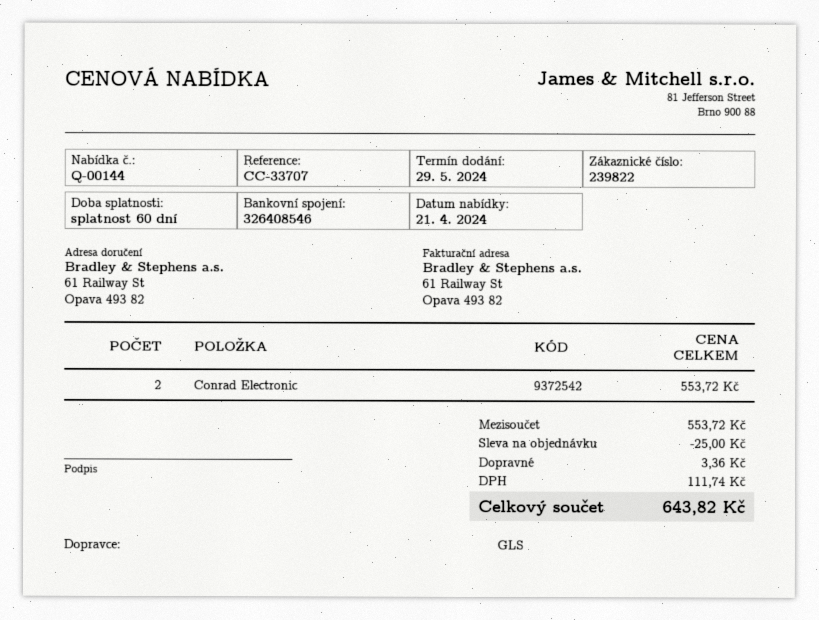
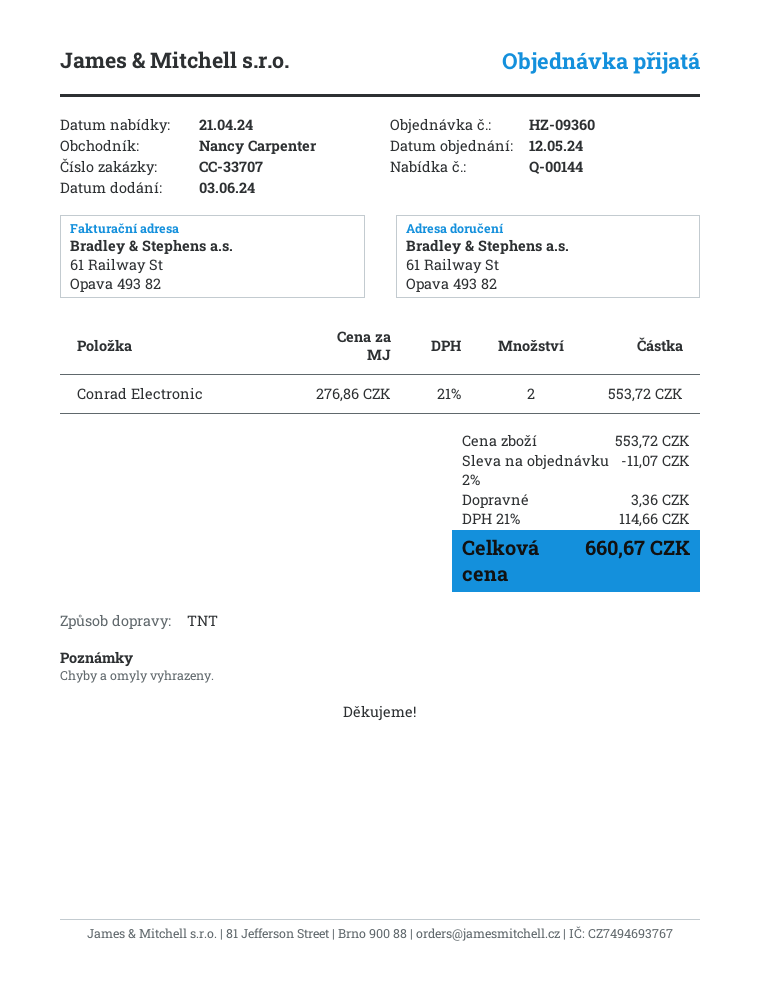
delivery date: 2024-05-29 -> 2024-06-03
shipping method: GLS -> TNT
discount: 25.00 -> 11.07
tax: 111.74 -> 114.66
total: 643.82 -> 660.67

